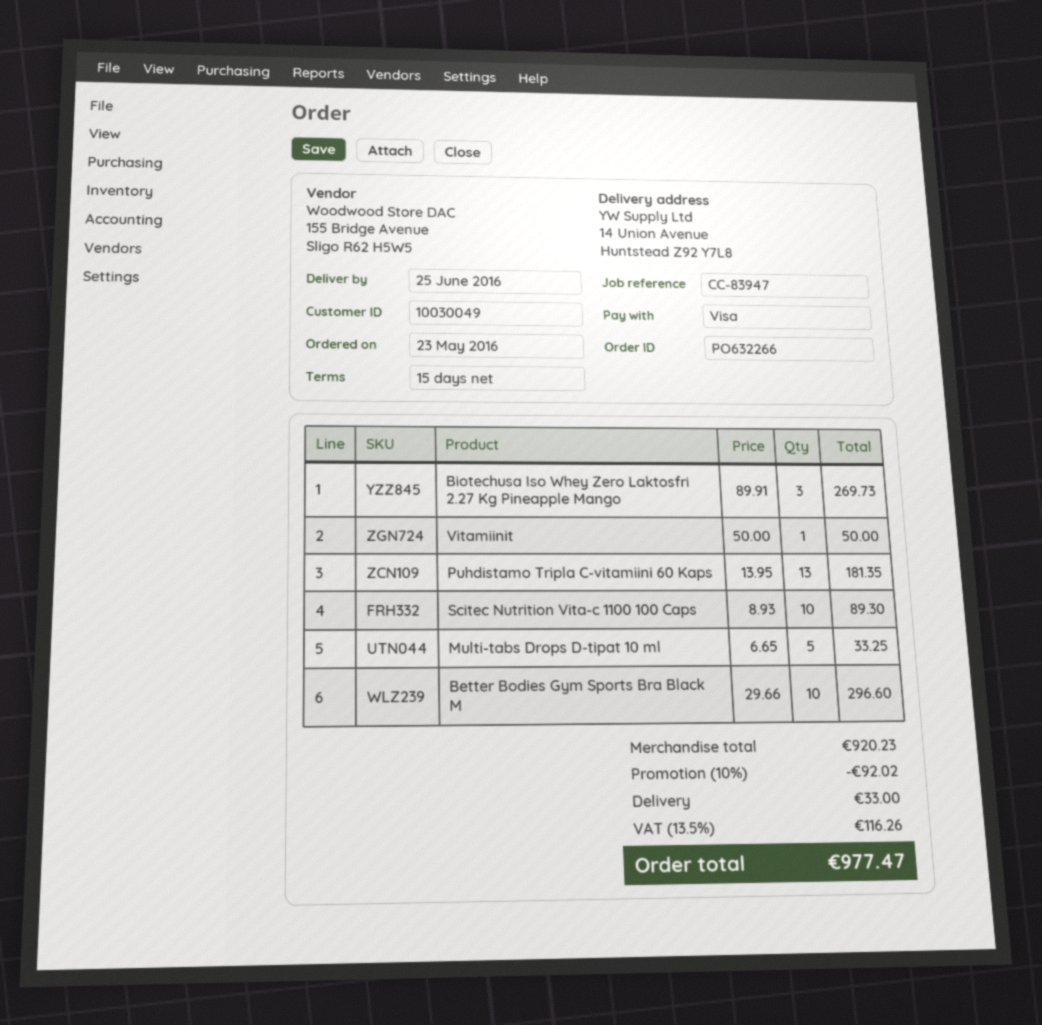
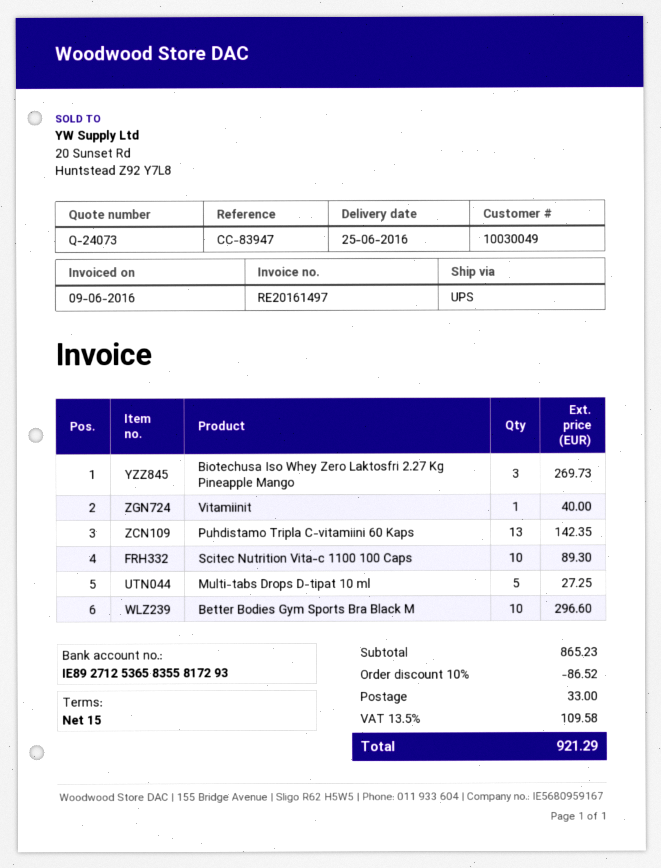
Vitamiinit: 1 for 50.00 -> 1 for 40.00
Puhdistamo Tripla C-vitamiini 60 Kaps: 13 for 181.35 -> 13 for 142.35
Multi-tabs Drops D-tipat 10 ml: 5 for 33.25 -> 5 for 27.25
subtotal: 920.23 -> 865.23
discount: 10% = 92.02 -> 10% = 86.52
tax: 13.5% = 116.26 -> 13.5% = 109.58
total: 977.47 -> 921.29

